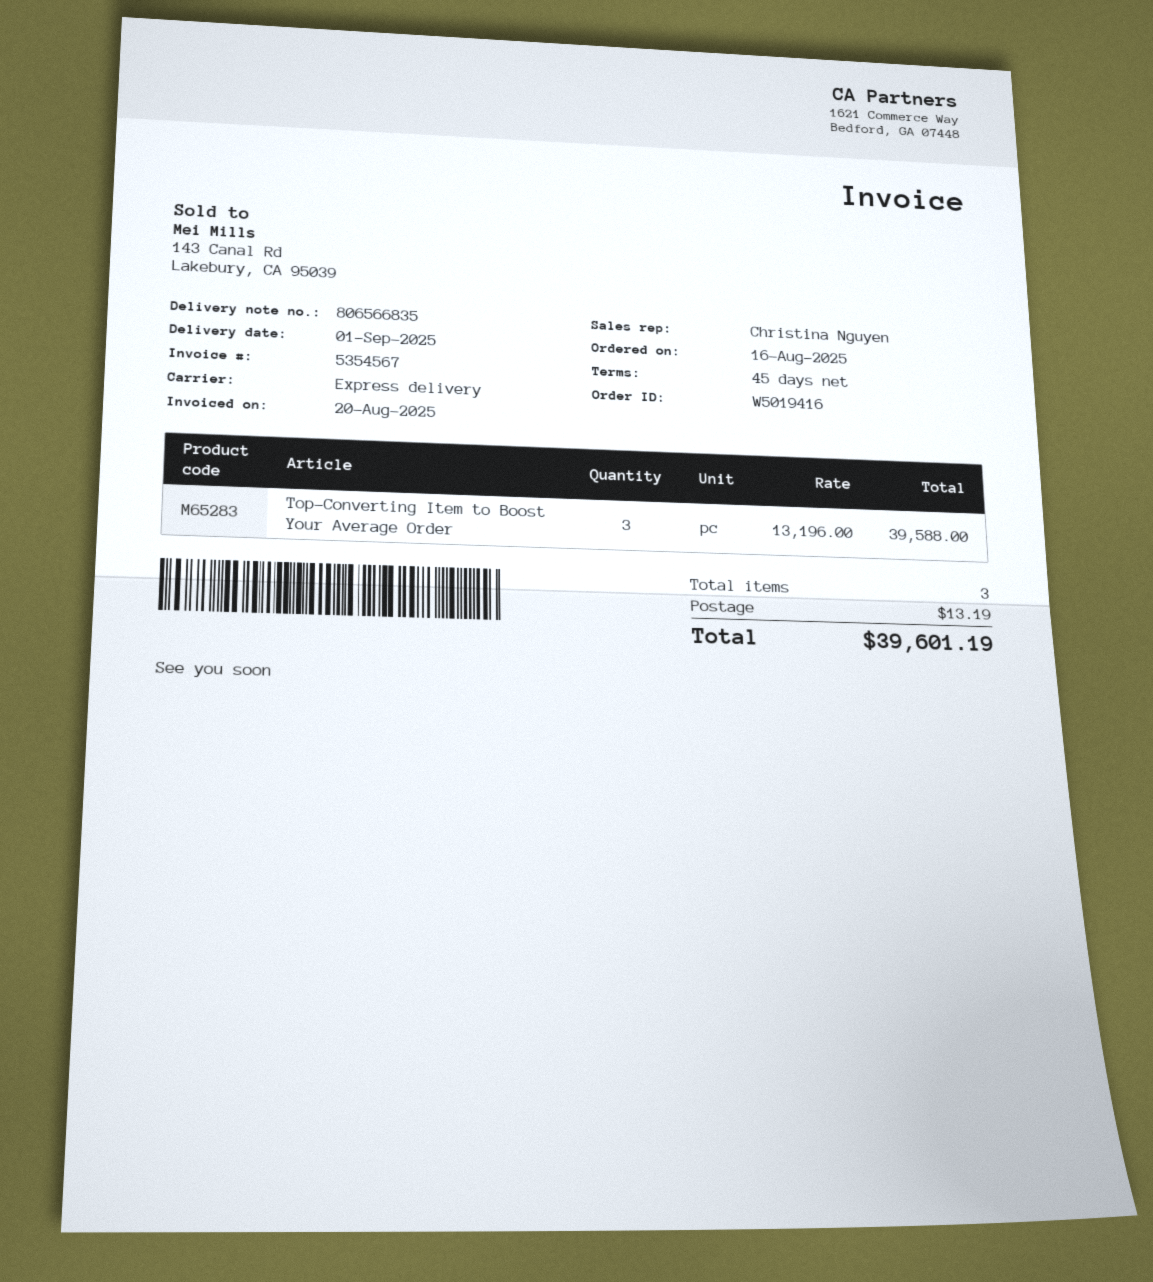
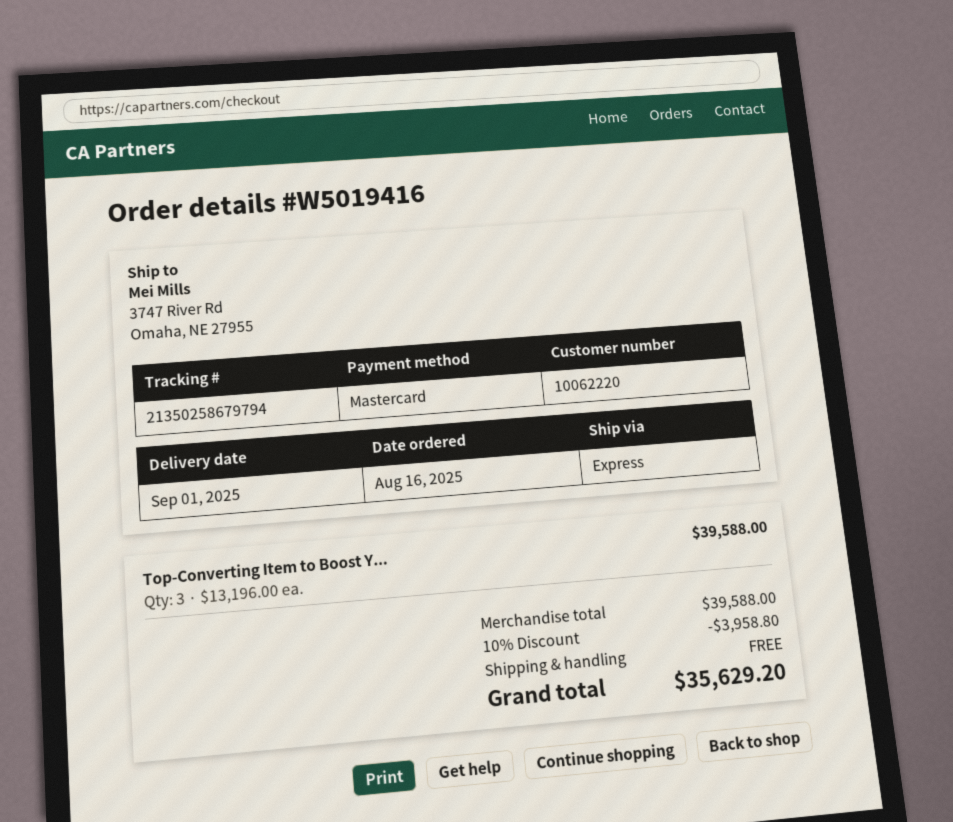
discount: none -> 10% = 3958.80
shipping: 13.19 -> 0.00
total: 39601.19 -> 35629.20

